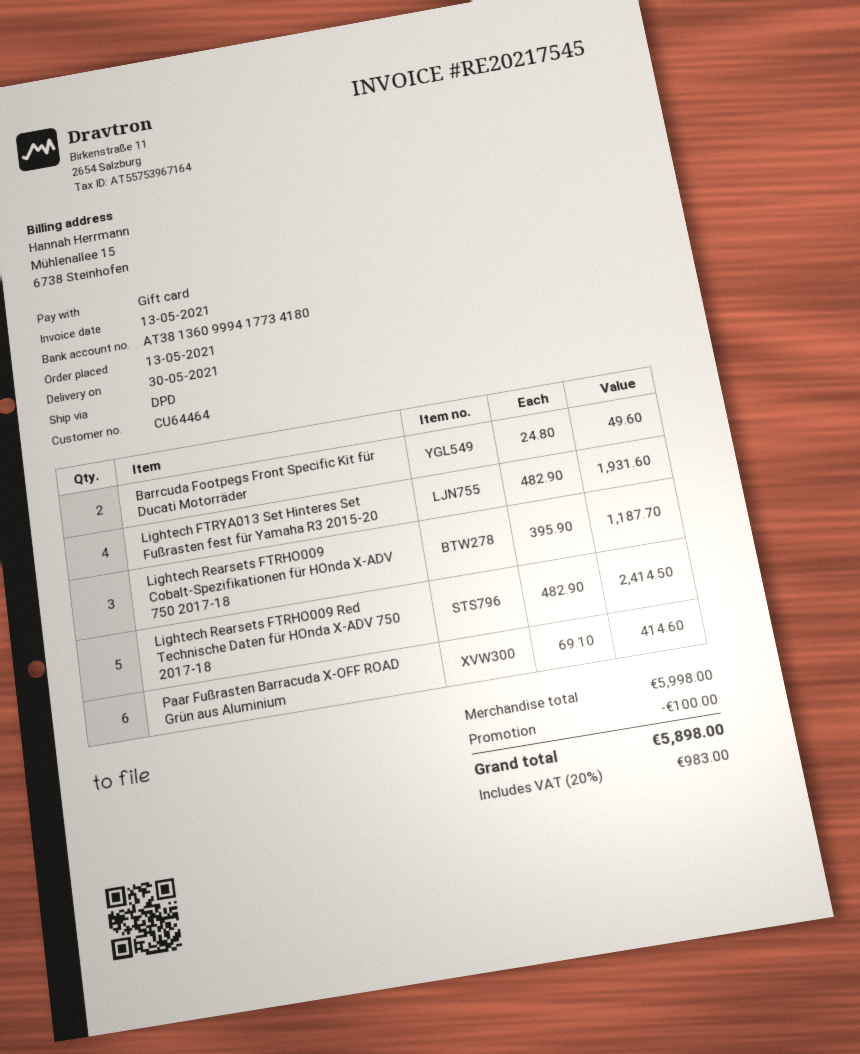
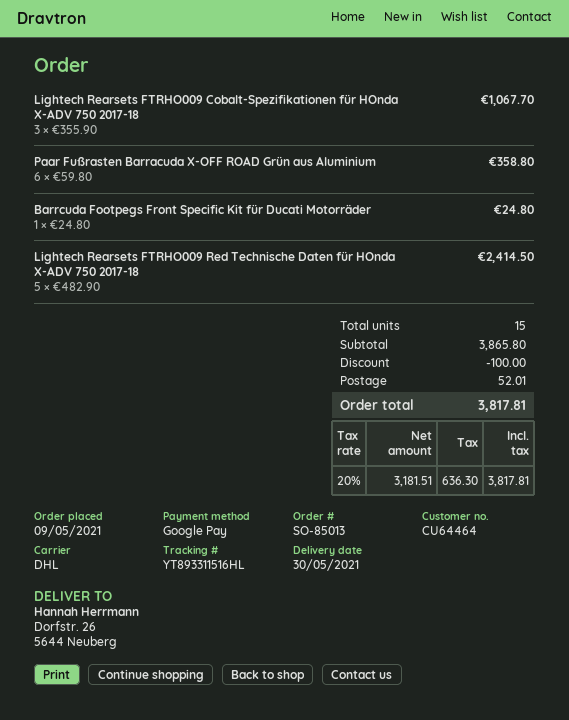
order date: 2021-05-13 -> 2021-05-09
payment method: gift card -> Google Pay
shipping method: DPD -> DHL
Barrcuda Footpegs Front Specific Kit für Ducati Motorräder: 2 x 24.80 = 49.60 -> 1 x 24.80 = 24.80
Lightech FTRYA013 Set Hinteres Set Fußrasten fest für Yamaha R3 2015-20: 4 x 482.90 = 1931.60 -> none
Lightech Rearsets FTRHO009 Cobalt-Spezifikationen für HOnda X-ADV 750 2017-18: 3 x 395.90 = 1187.70 -> 3 x 355.90 = 1067.70
Paar Fußrasten Barracuda X-OFF ROAD Grün aus Aluminium: 6 x 69.10 = 414.60 -> 6 x 59.80 = 358.80
subtotal: 5998.00 -> 3865.80
shipping: none -> 52.01
tax: 20% = 983.00 -> 20% = 636.30
total: 5898.00 -> 3817.81

